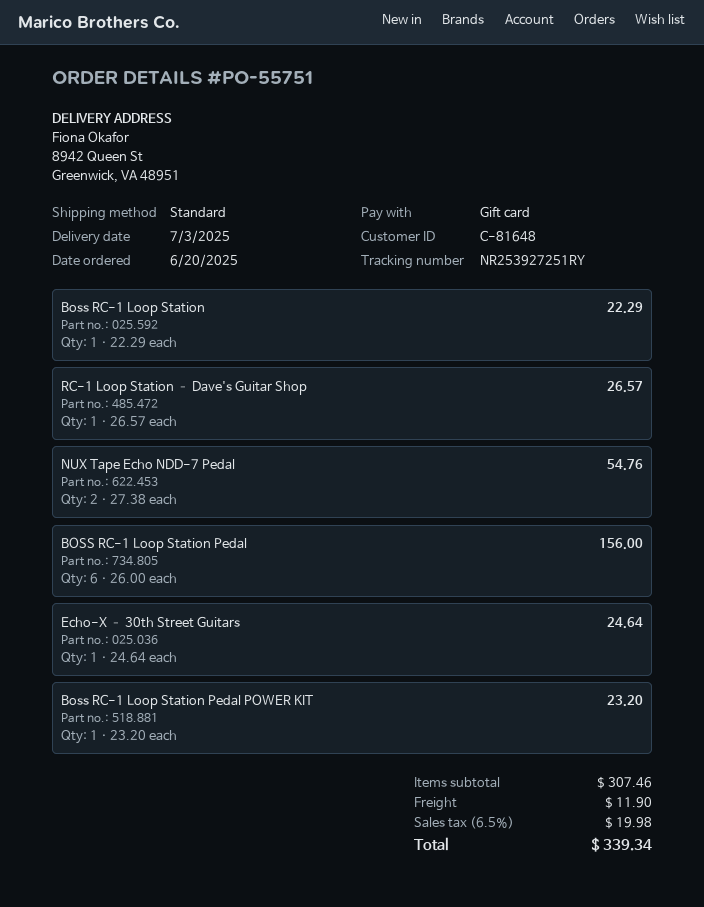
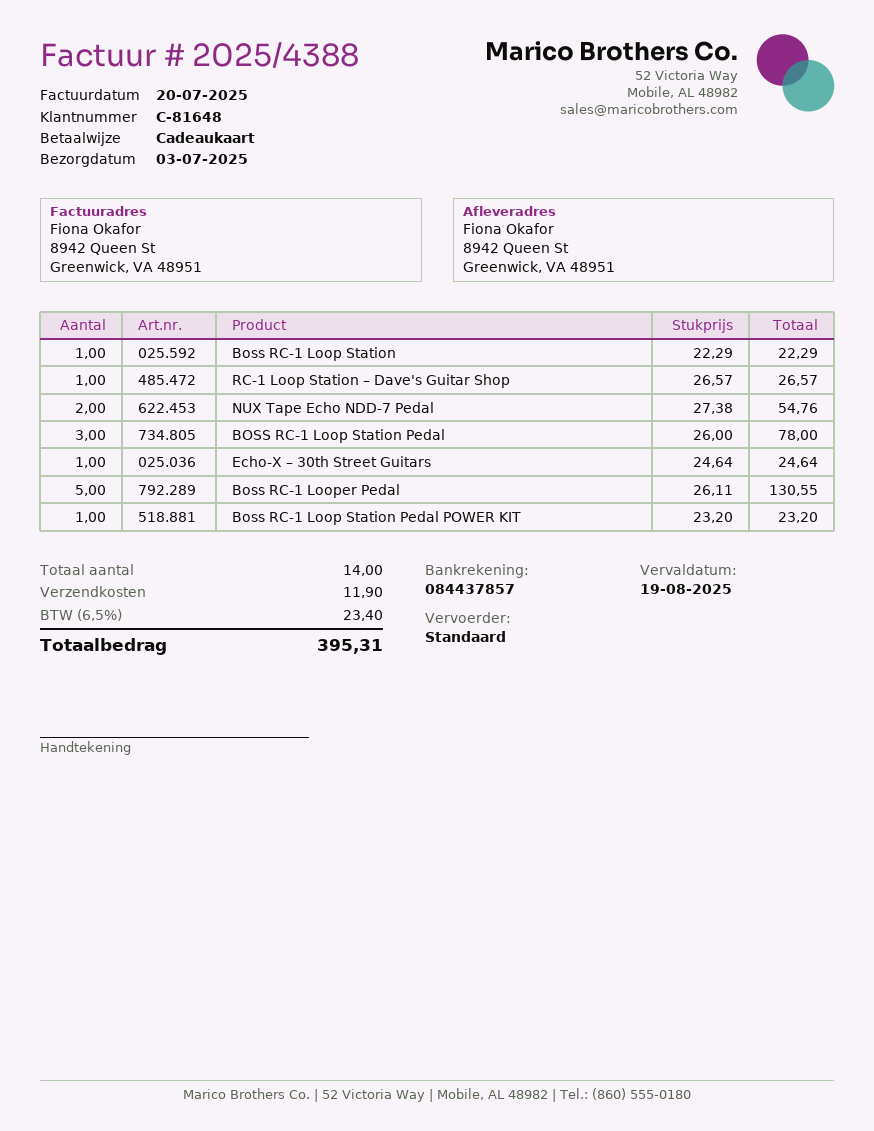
BOSS RC-1 Loop Station Pedal: 6 x 26.00 = 156.00 -> 3 x 26.00 = 78.00
Boss RC-1 Looper Pedal: none -> 5 x 26.11 = 130.55
tax: 6.5% = 19.98 -> 6.5% = 23.40
total: 339.34 -> 395.31

